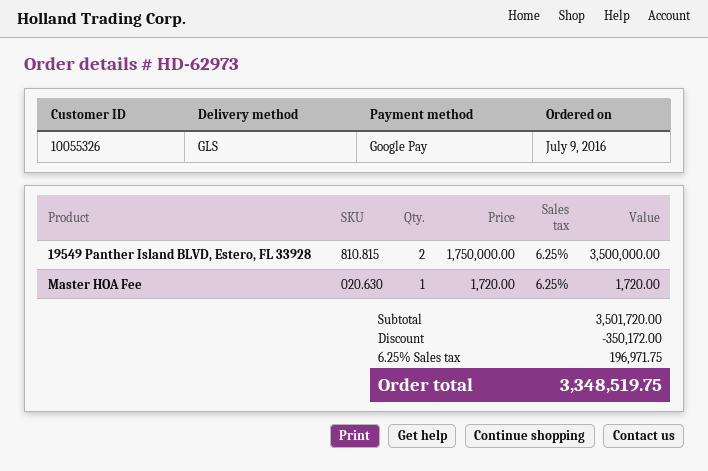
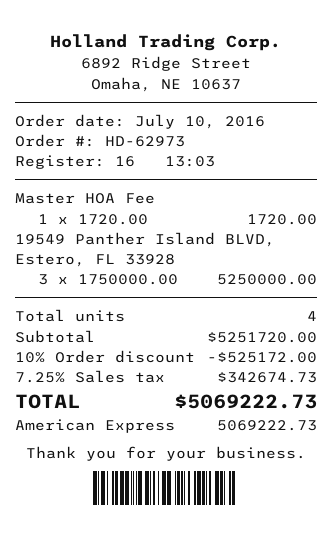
order date: 2016-07-09 -> 2016-07-10
payment method: Google Pay -> American Express
19549 Panther Island BLVD, Estero, FL 33928: 2 x 1750000.00 = 3500000.00 -> 3 x 1750000.00 = 5250000.00
subtotal: 3501720.00 -> 5251720.00
discount: 350172.00 -> 525172.00
tax: 6.25% = 196971.75 -> 7.25% = 342674.73
total: 3348519.75 -> 5069222.73

